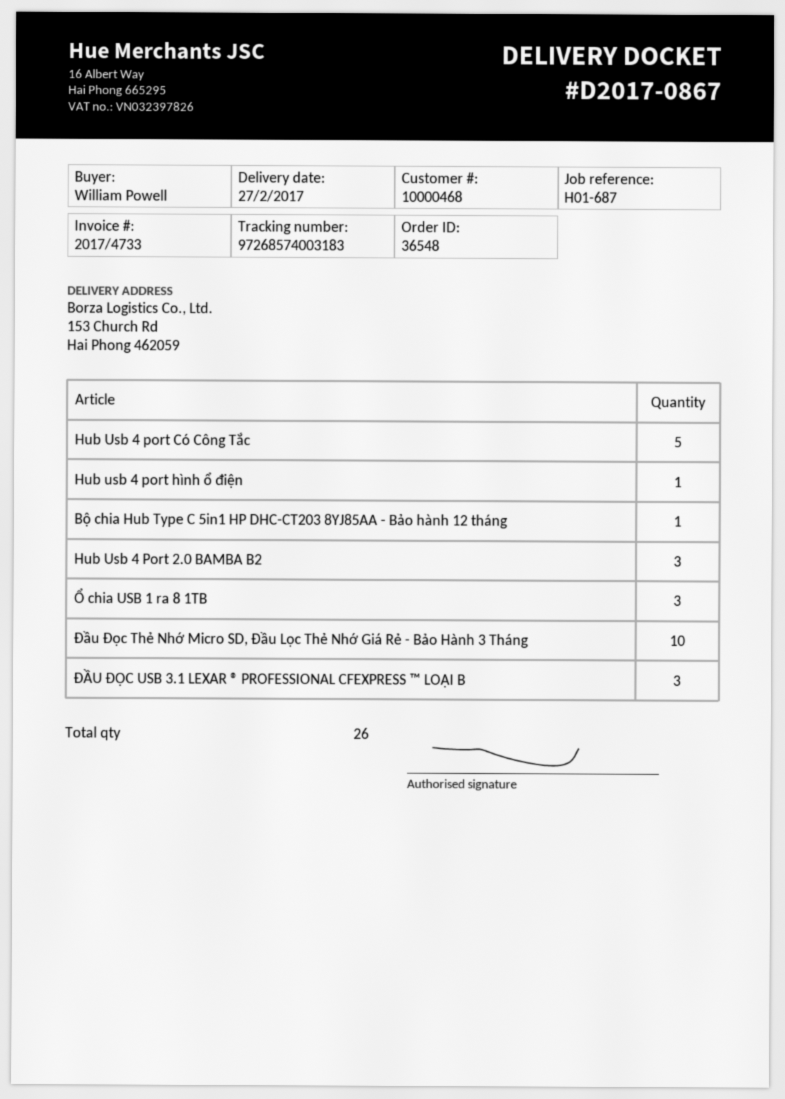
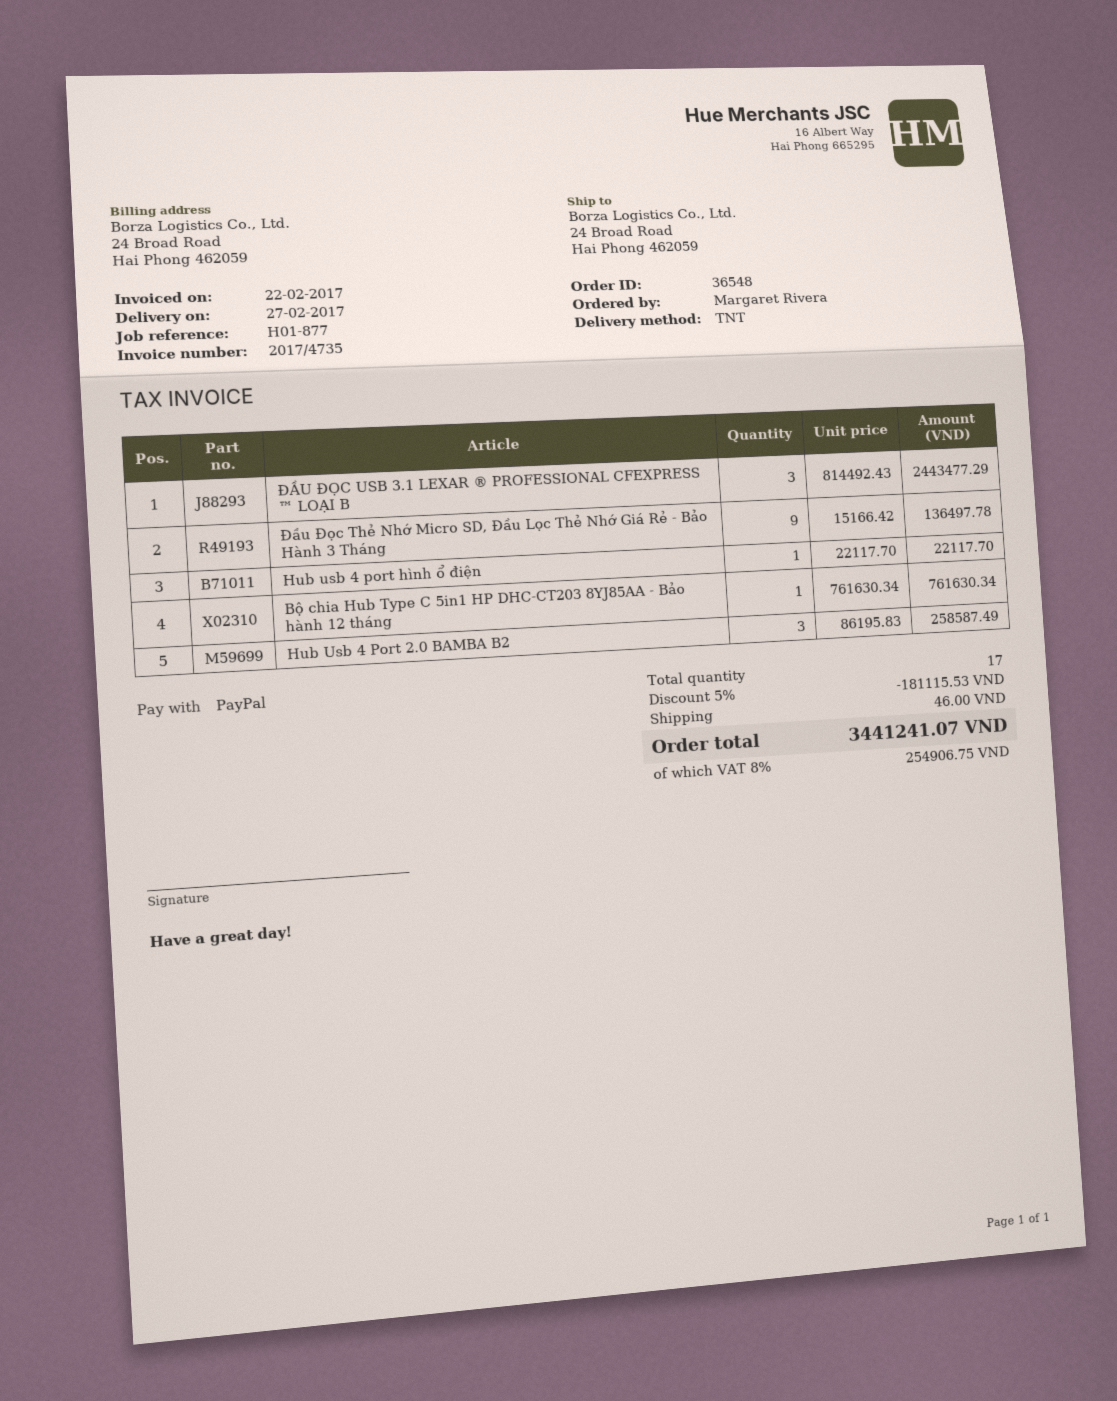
invoice number: 2017/4733 -> 2017/4735
reference: H01-687 -> H01-877
ordered by: William Powell -> Margaret Rivera
ship to: 153 Church Rd, Hai Phong 462059 -> 24 Broad Road, Hai Phong 462059
Hub Usb 4 port Có Công Tắc: 5 -> none
Ổ chia USB 1 ra 8 1TB: 3 -> none
Đầu Đọc Thẻ Nhớ Micro SD, Đầu Lọc Thẻ Nhớ Giá Rẻ - Bảo Hành 3 Tháng: 10 -> 9
total quantity: 26 -> 17

